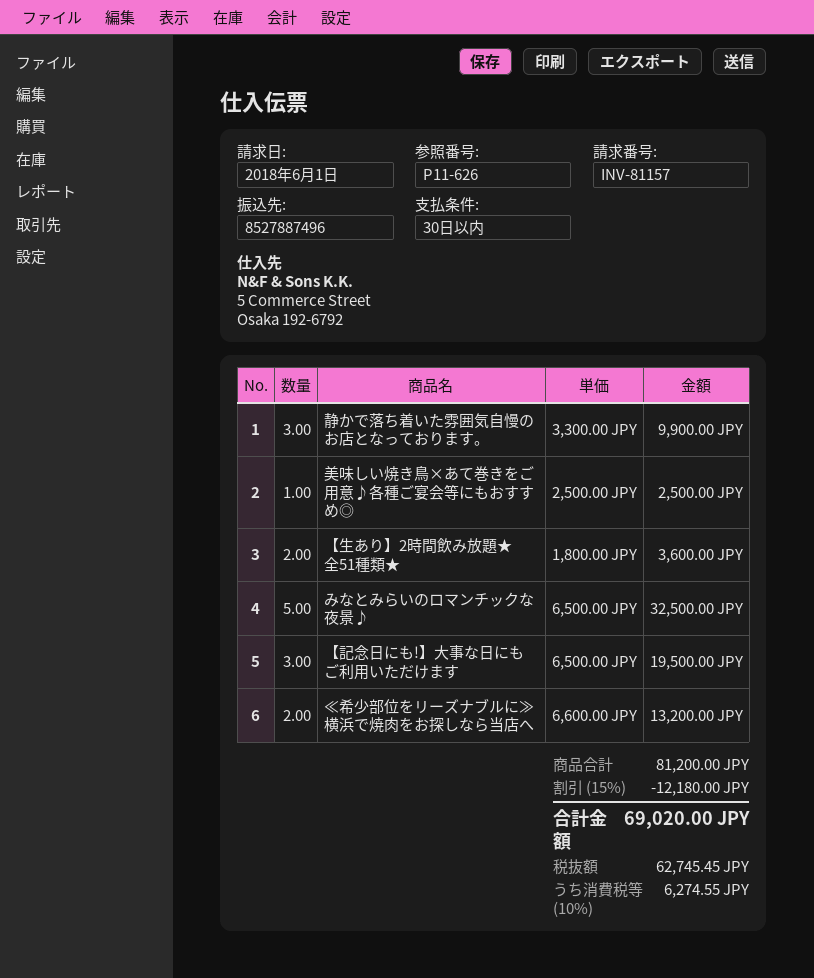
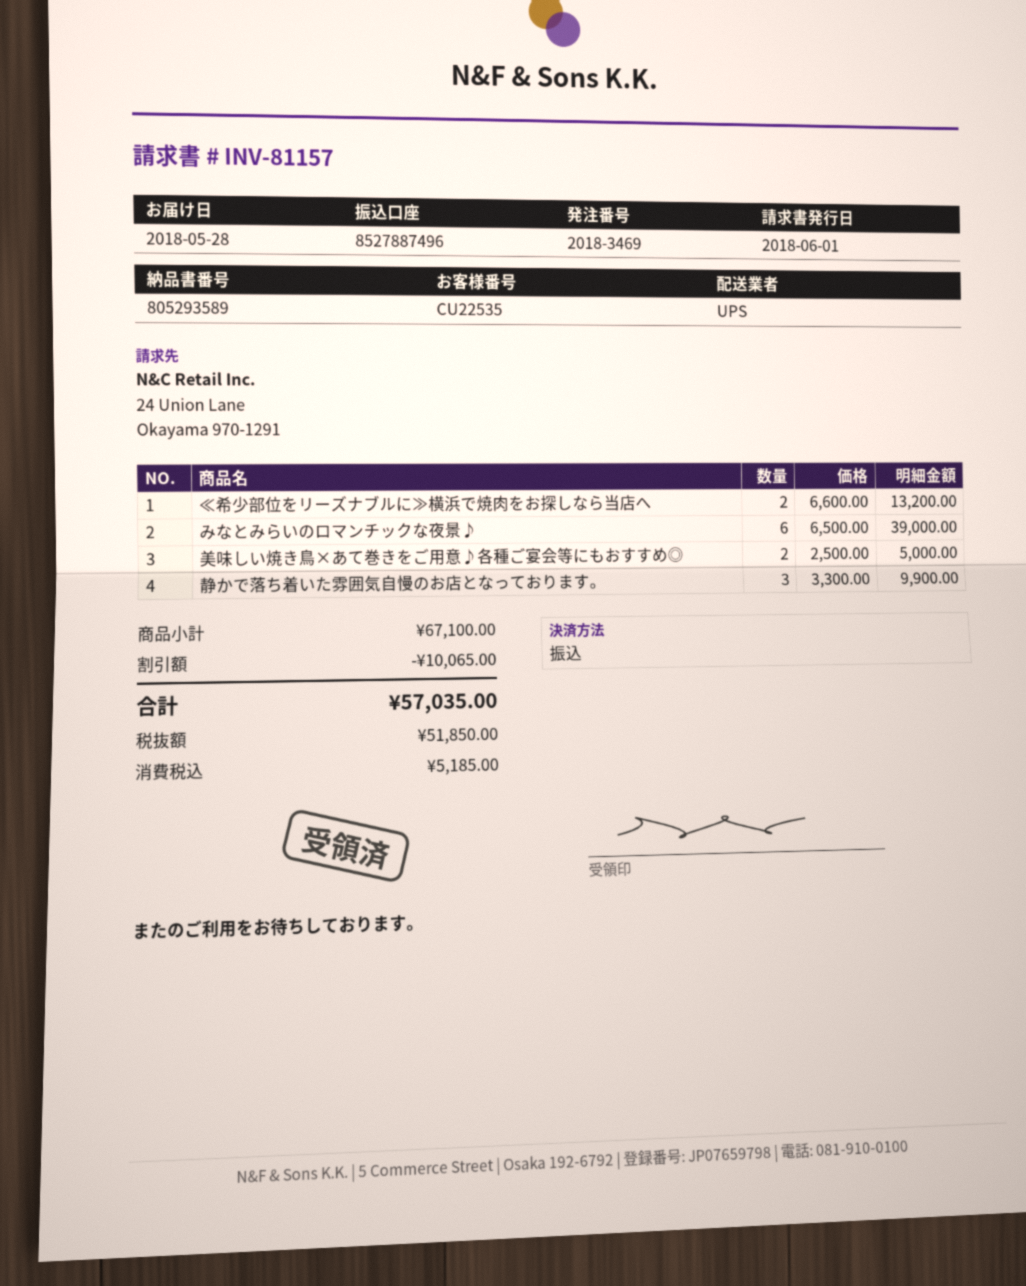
美味しい焼き鳥×あて巻きをご用意♪各種ご宴会等にもおすすめ◎: 1 x 2500.00 = 2500.00 -> 2 x 2500.00 = 5000.00
【生あり】2時間飲み放題★全51種類★: 2 x 1800.00 = 3600.00 -> none
みなとみらいのロマンチックな夜景♪: 5 x 6500.00 = 32500.00 -> 6 x 6500.00 = 39000.00
【記念日にも!】大事な日にもご利用いただけます: 3 x 6500.00 = 19500.00 -> none
subtotal: 81200.00 -> 67100.00
discount: 12180.00 -> 10065.00
net: 62745.45 -> 51850.00
tax: 6274.55 -> 5185.00
total: 69020.00 -> 57035.00

